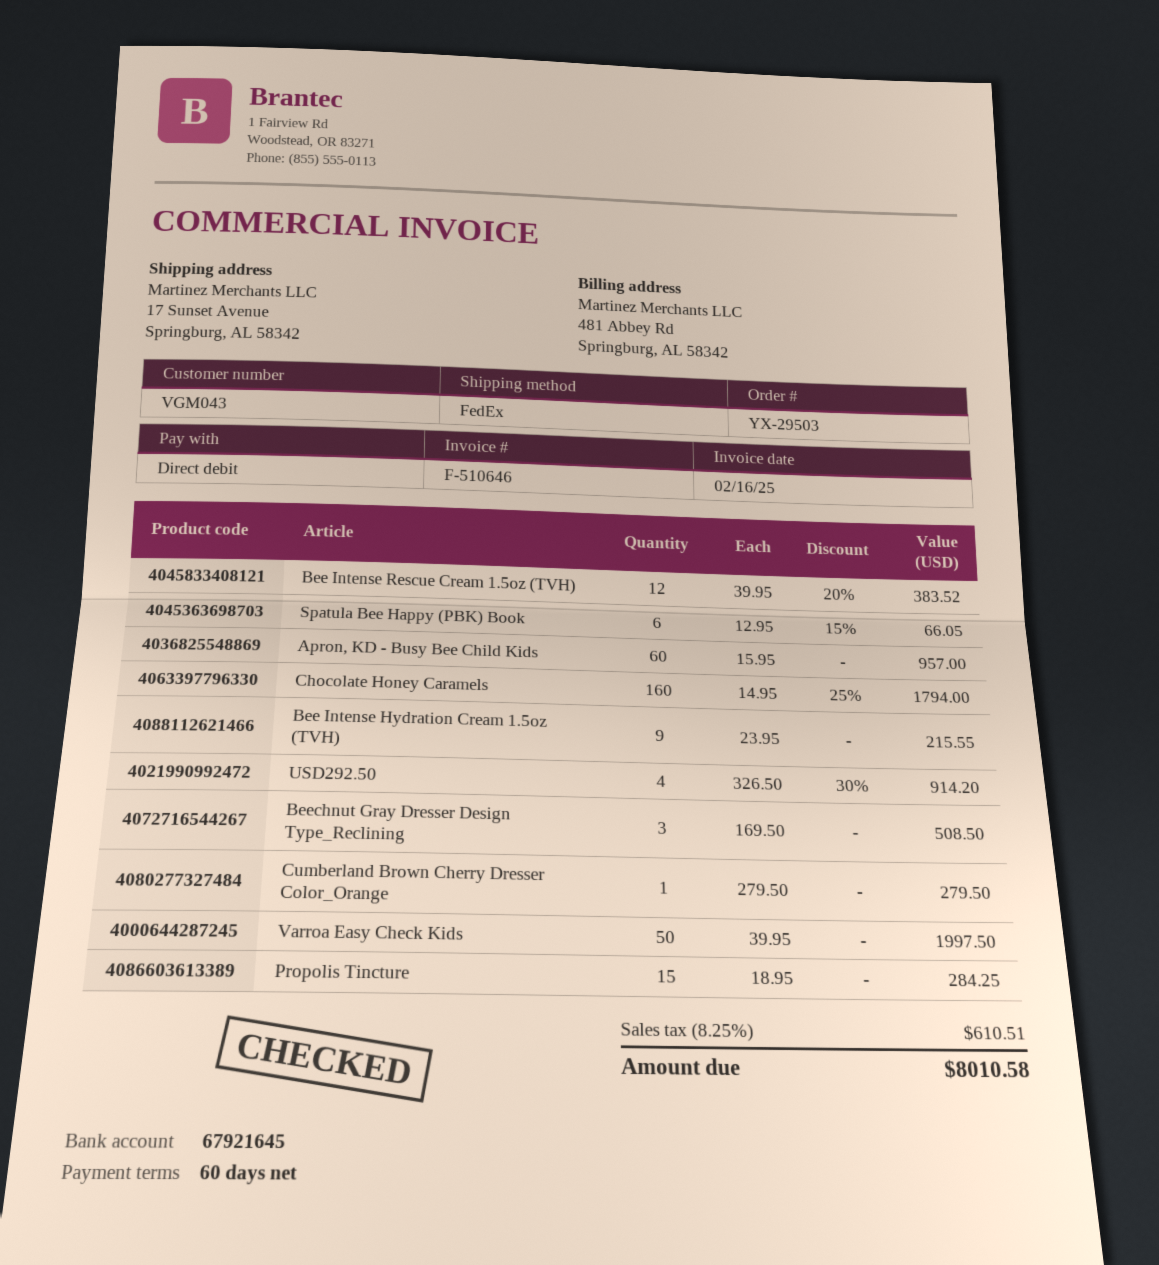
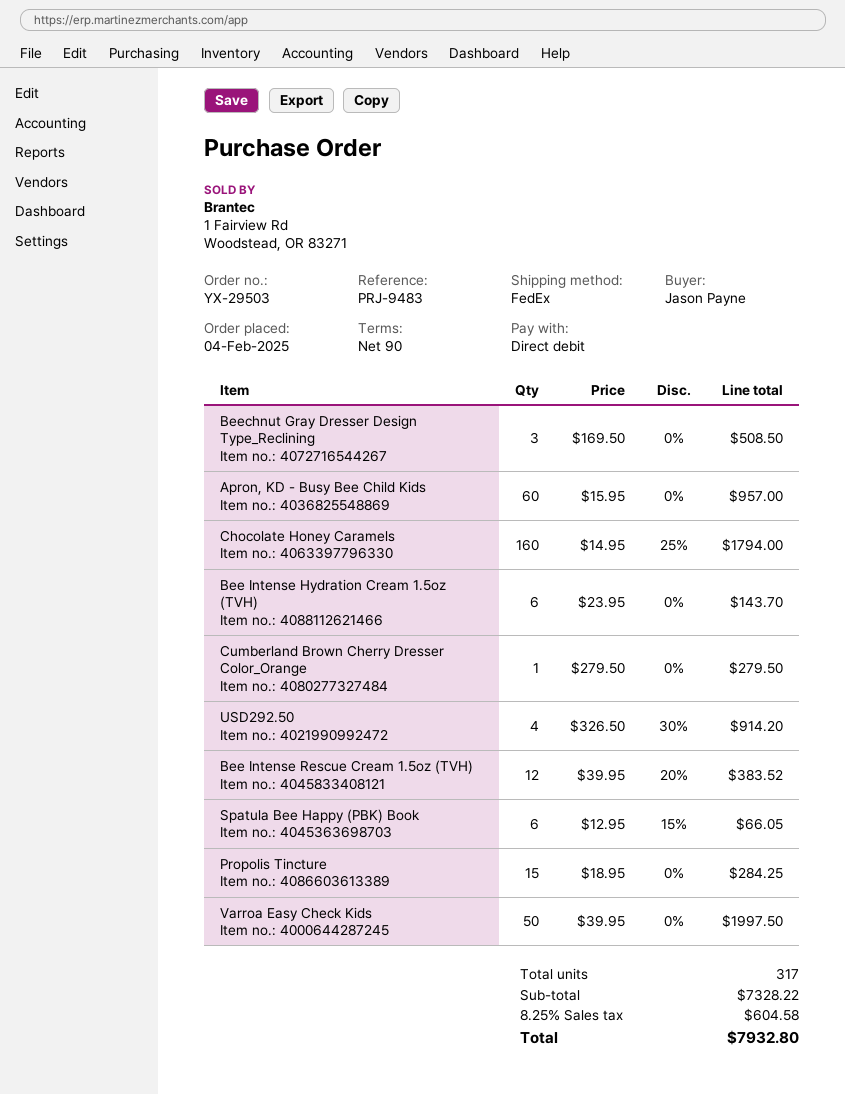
payment terms: 60 days -> 90 days
Bee Intense Hydration Cream 1.5oz (TVH): 9 x 23.95 = 215.55 -> 6 x 23.95 = 143.70
tax: 8.25% = 610.51 -> 8.25% = 604.58
total: 8010.58 -> 7932.80

